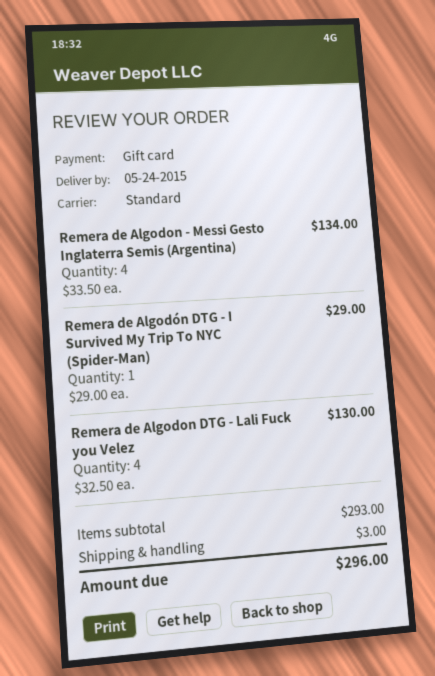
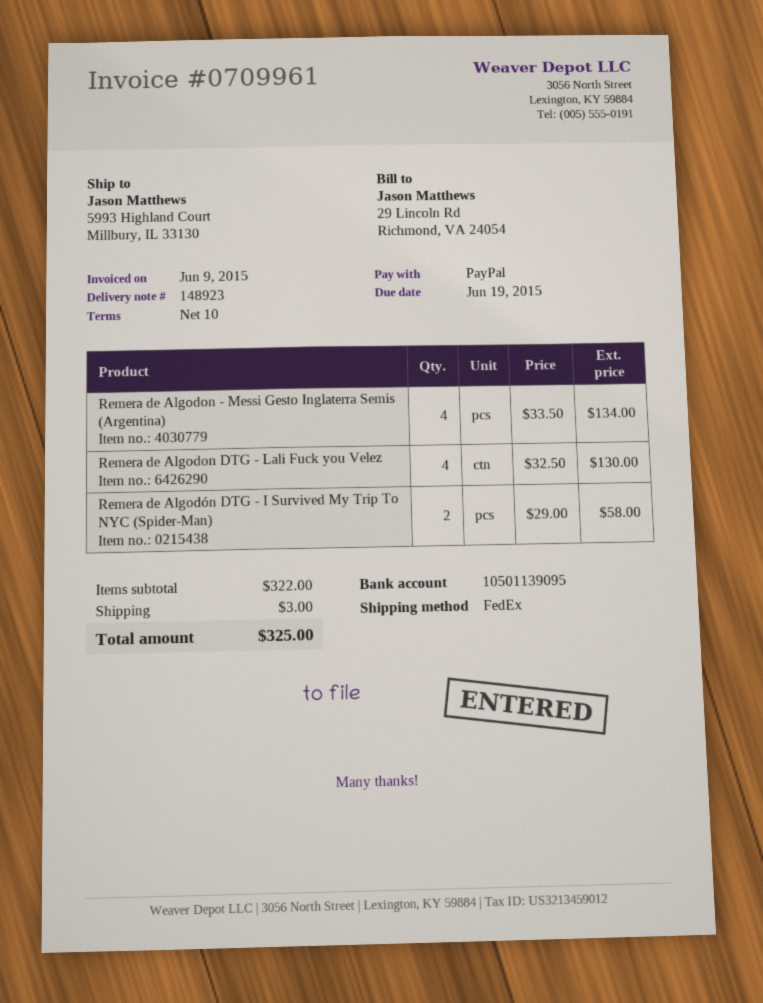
payment method: gift card -> PayPal
shipping method: standard -> FedEx
Remera de Algodón DTG - I Survived My Trip To NYC (Spider-Man): 1 x 29.00 = 29.00 -> 2 x 29.00 = 58.00
subtotal: 293.00 -> 322.00
total: 296.00 -> 325.00

